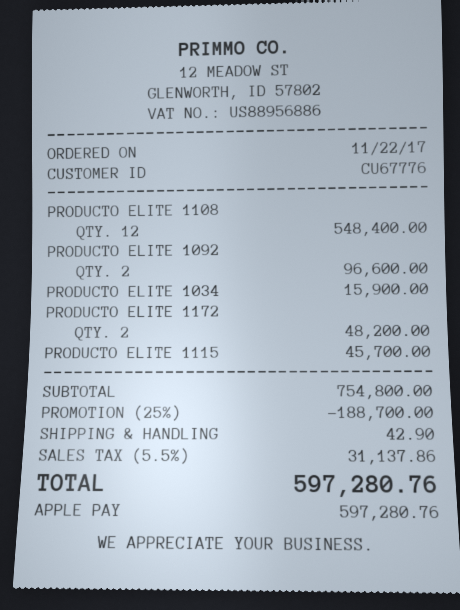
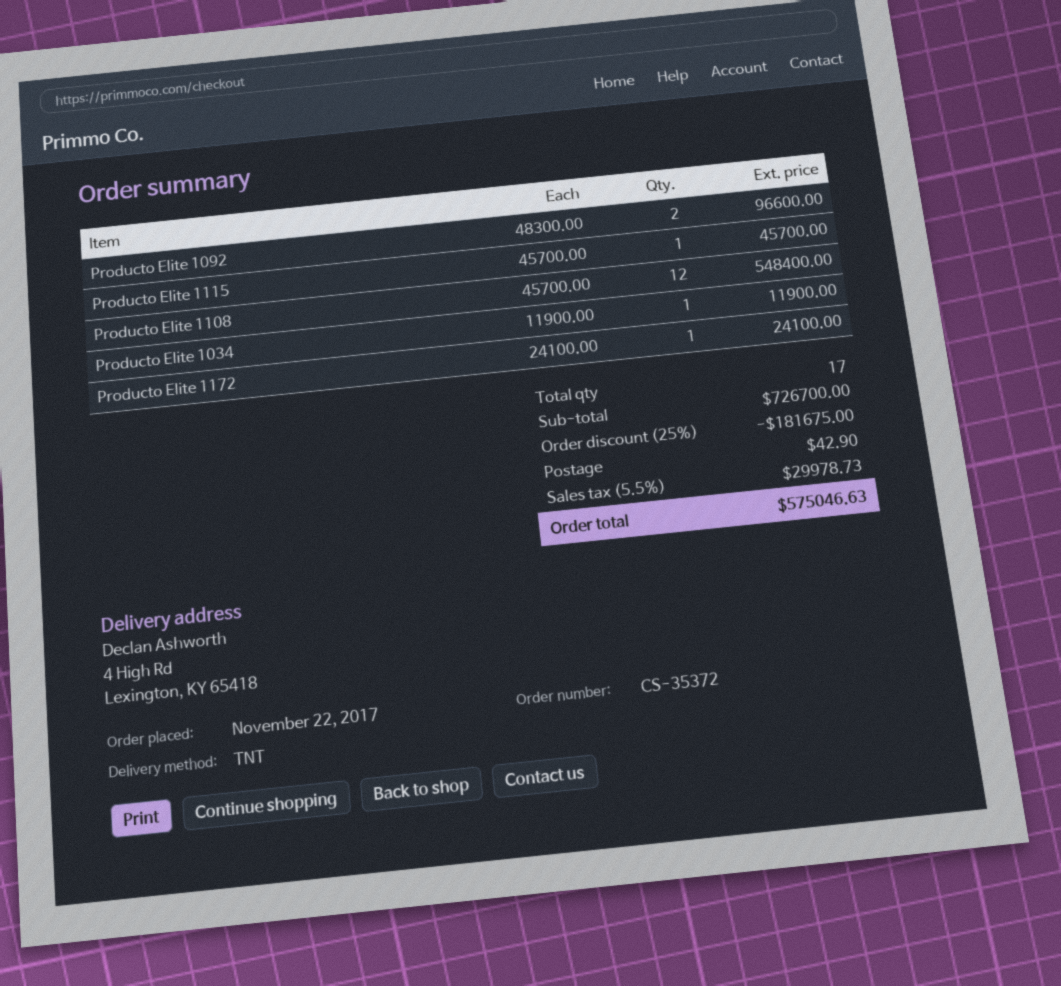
PRODUCTO ELITE 1034: 1 for 15900.00 -> 1 for 11900.00
PRODUCTO ELITE 1172: 2 for 48200.00 -> 1 for 24100.00
subtotal: 754800.00 -> 726700.00
discount: 25% = 188700.00 -> 25% = 181675.00
tax: 5.5% = 31137.86 -> 5.5% = 29978.73
total: 597280.76 -> 575046.63

